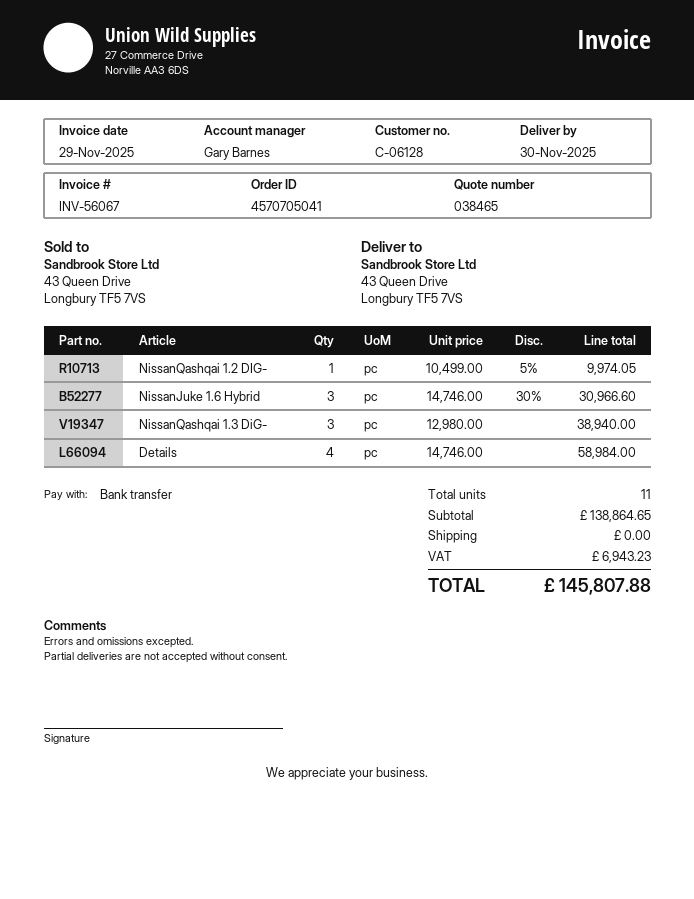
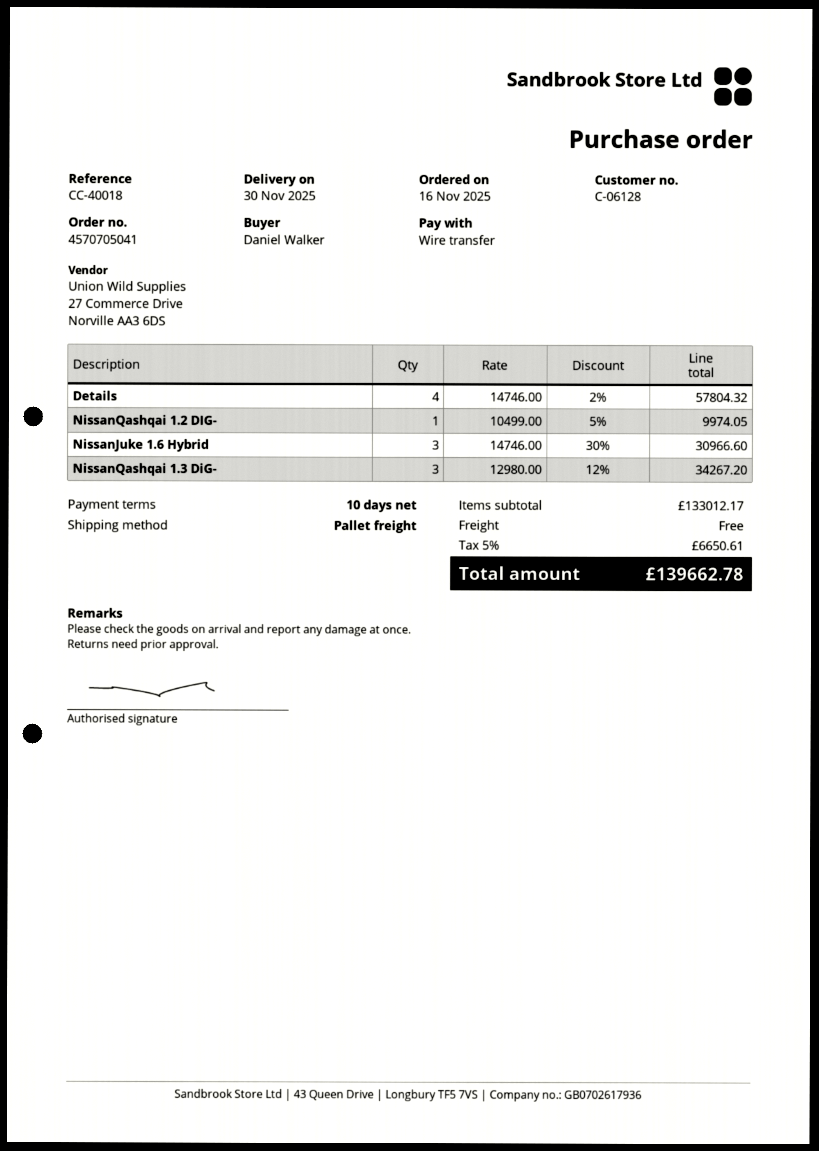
NissanQashqai 1.3 DiG-: 3 x 12980.00 = 38940.00 -> 3 x 12980.00 - 12% = 34267.20
Details: 4 x 14746.00 = 58984.00 -> 4 x 14746.00 - 2% = 57804.32
subtotal: 138864.65 -> 133012.17
tax: 6943.23 -> 6650.61
total: 145807.88 -> 139662.78

